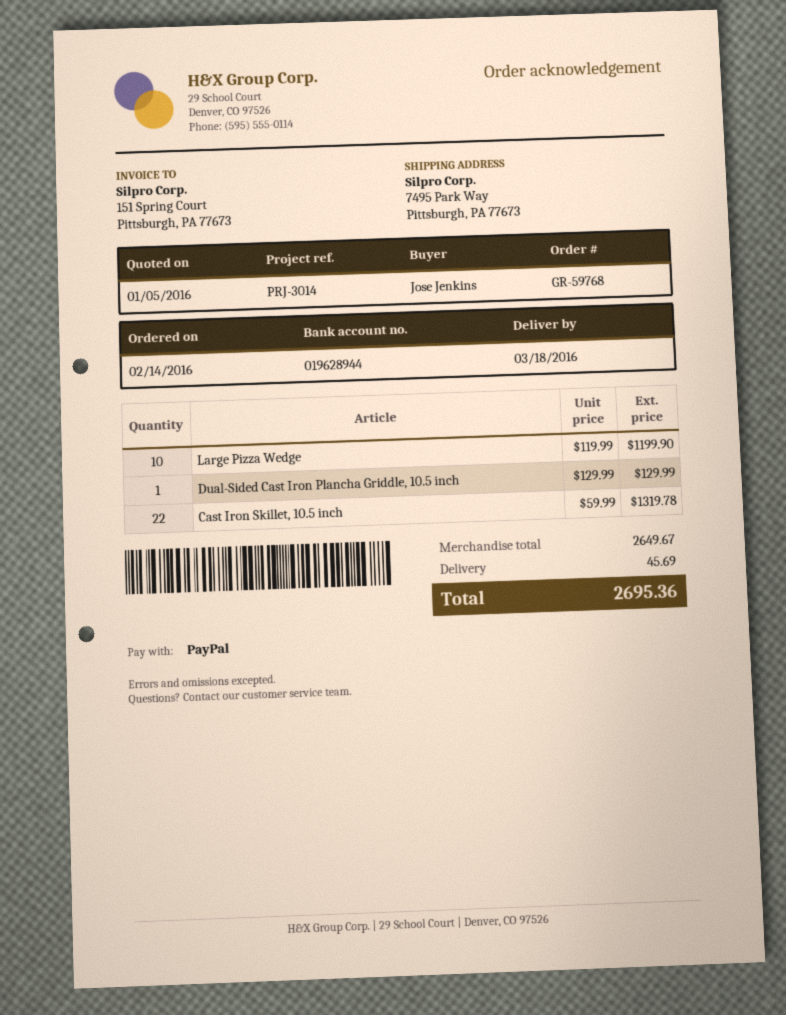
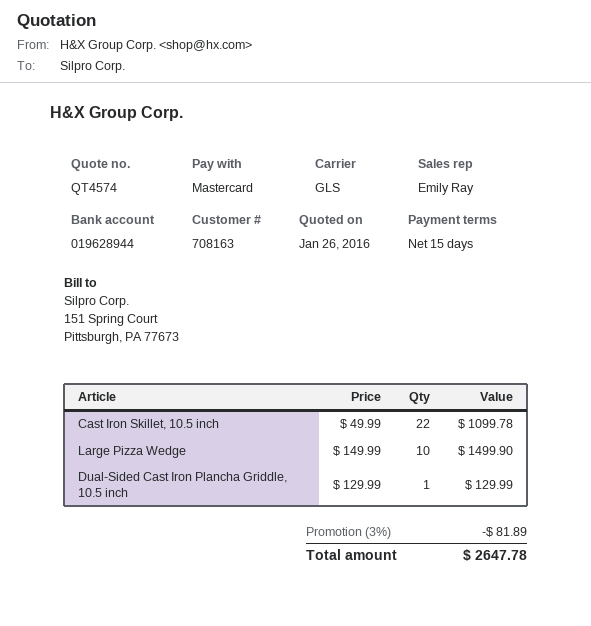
quote date: 2016-01-05 -> 2016-01-26
payment method: PayPal -> Mastercard
Large Pizza Wedge: 10 x 119.99 = 1199.90 -> 10 x 149.99 = 1499.90
Cast Iron Skillet, 10.5 inch: 22 x 59.99 = 1319.78 -> 22 x 49.99 = 1099.78
discount: none -> 3% = 81.89
shipping: 45.69 -> none
total: 2695.36 -> 2647.78

